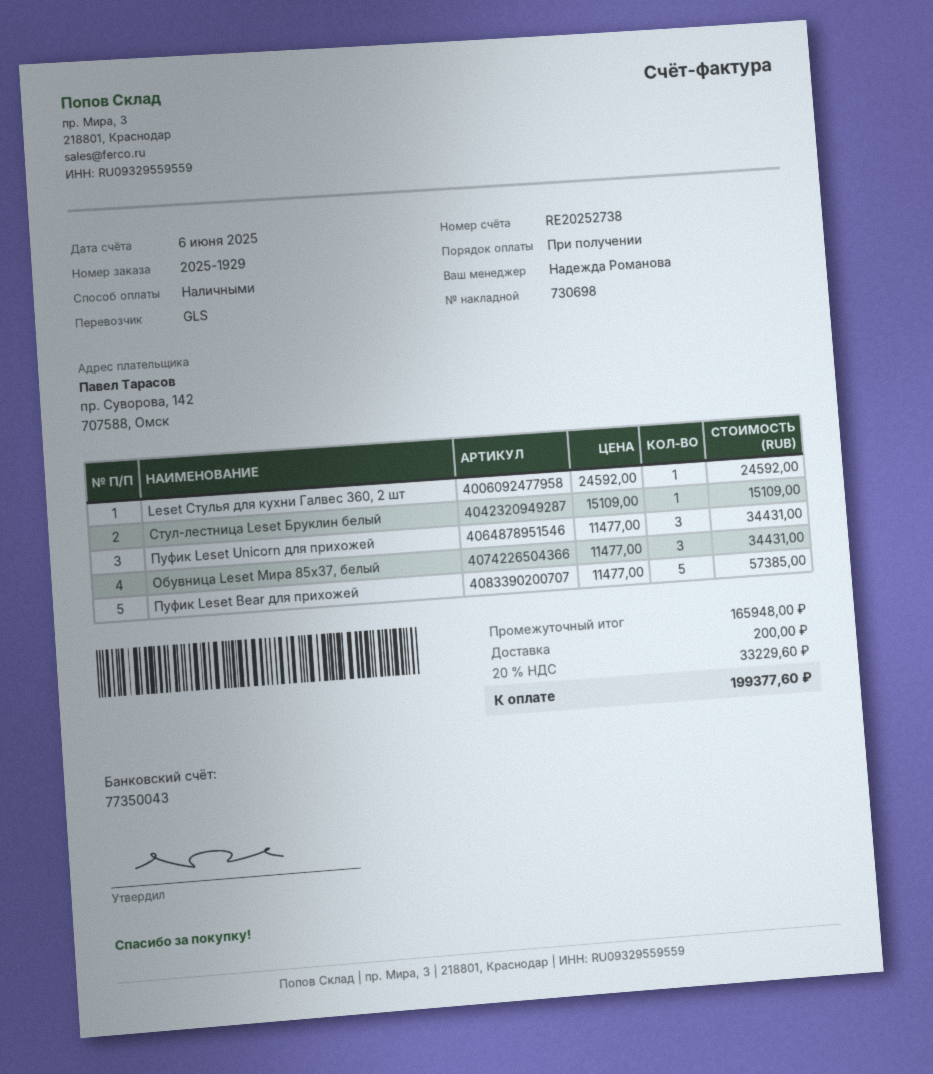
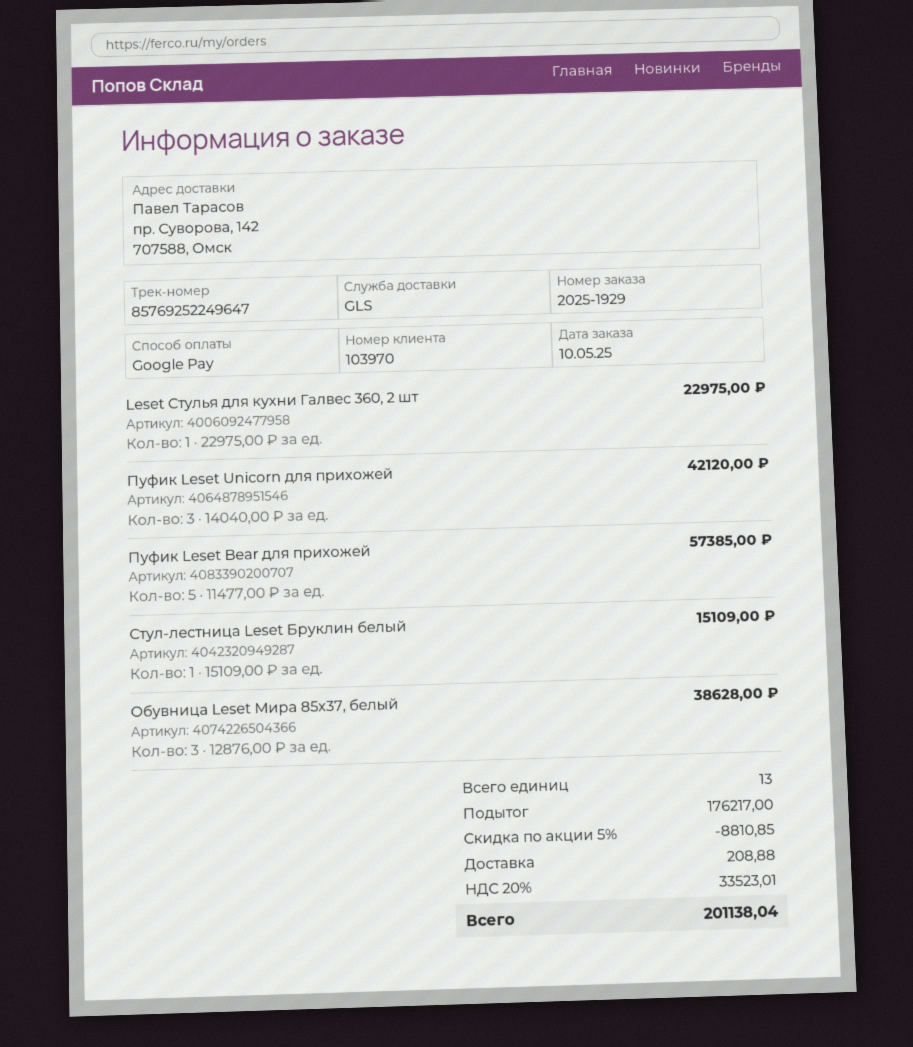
payment method: cash -> Google Pay
Leset Стулья для кухни Галвес 360, 2 шт: 1 x 24592.00 = 24592.00 -> 1 x 22975.00 = 22975.00
Пуфик Leset Unicorn для прихожей: 3 x 11477.00 = 34431.00 -> 3 x 14040.00 = 42120.00
Обувница Leset Мира 85х37, белый: 3 x 11477.00 = 34431.00 -> 3 x 12876.00 = 38628.00
subtotal: 165948.00 -> 176217.00
discount: none -> 5% = 8810.85
shipping: 200.00 -> 208.88
tax: 20% = 33229.60 -> 20% = 33523.01
total: 199377.60 -> 201138.04

